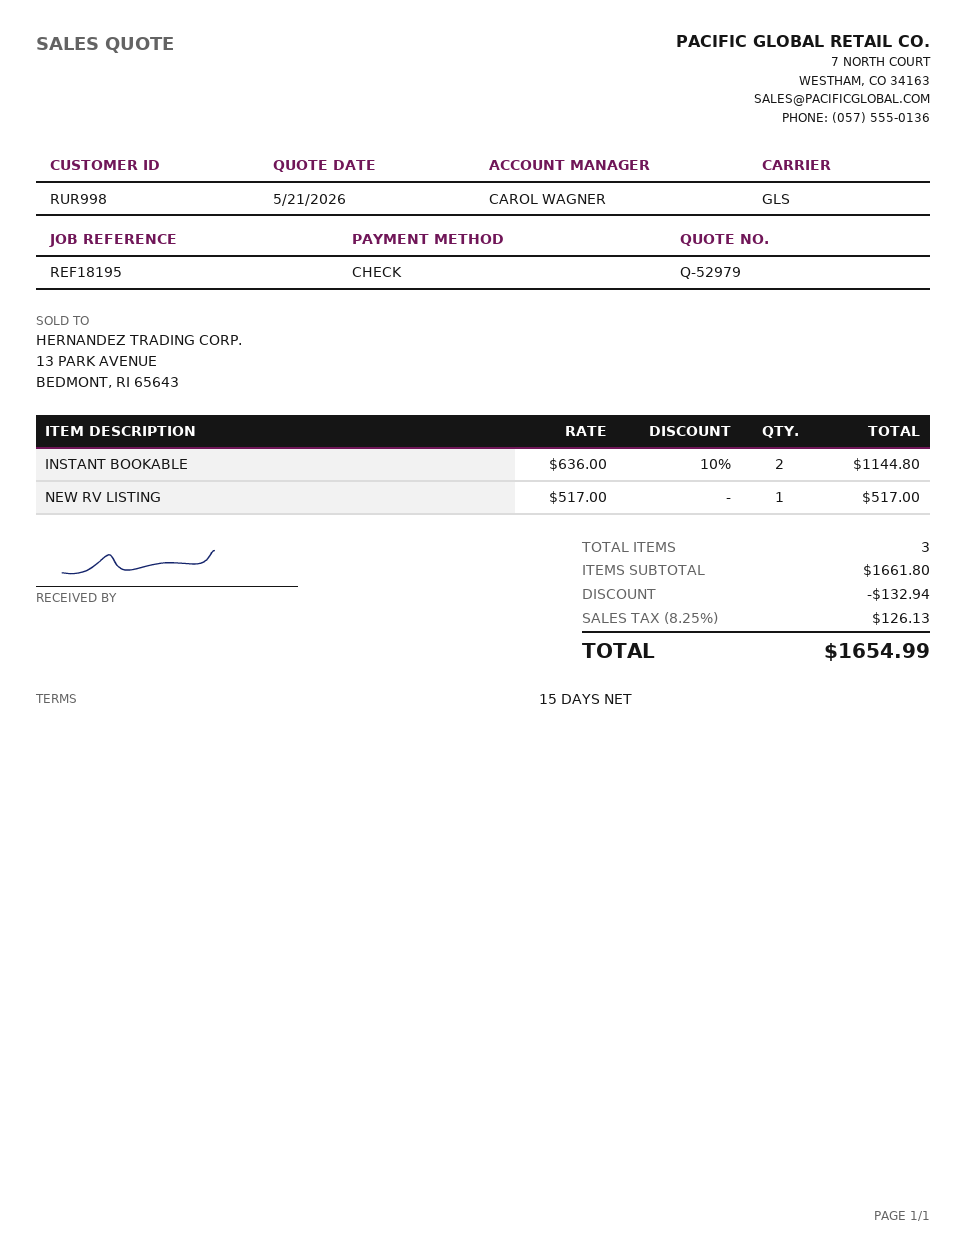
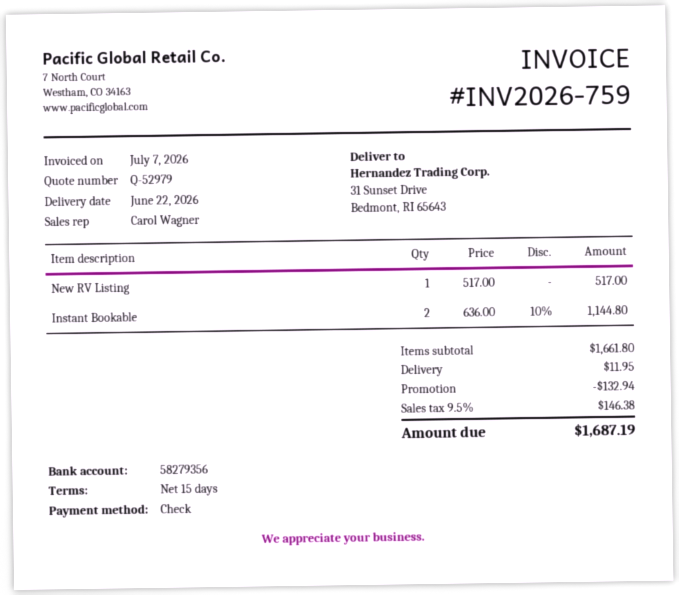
shipping: none -> 11.95
tax: 8.25% = 126.13 -> 9.5% = 146.38
total: 1654.99 -> 1687.19

